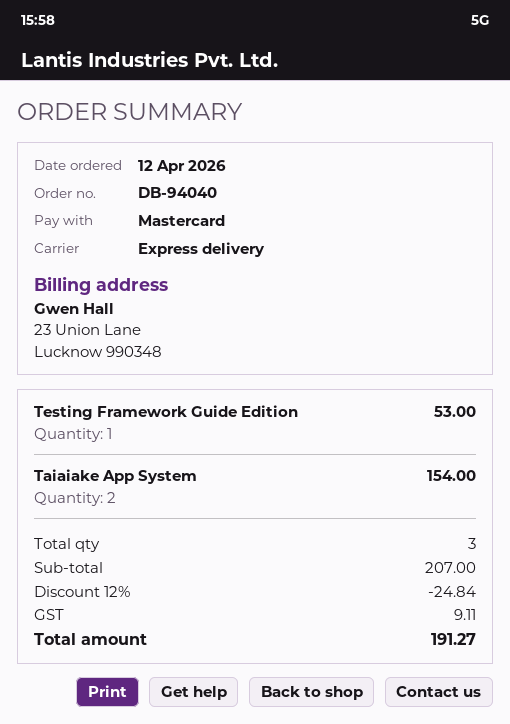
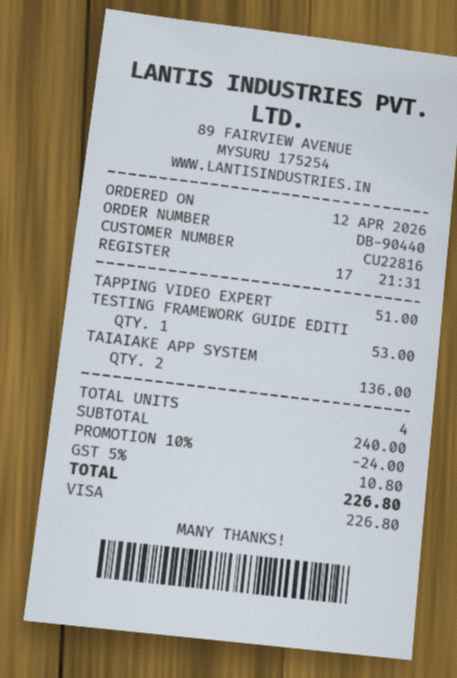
order number: DB-94040 -> DB-90440
payment method: Mastercard -> Visa
Taiaiake App System: 2 for 154.00 -> 2 for 136.00
TAPPING VIDEO EXPERT: none -> 1 for 51.00
total quantity: 3 -> 4
subtotal: 207.00 -> 240.00
discount: 12% = 24.84 -> 10% = 24.00
tax: 9.11 -> 10.80
total: 191.27 -> 226.80

